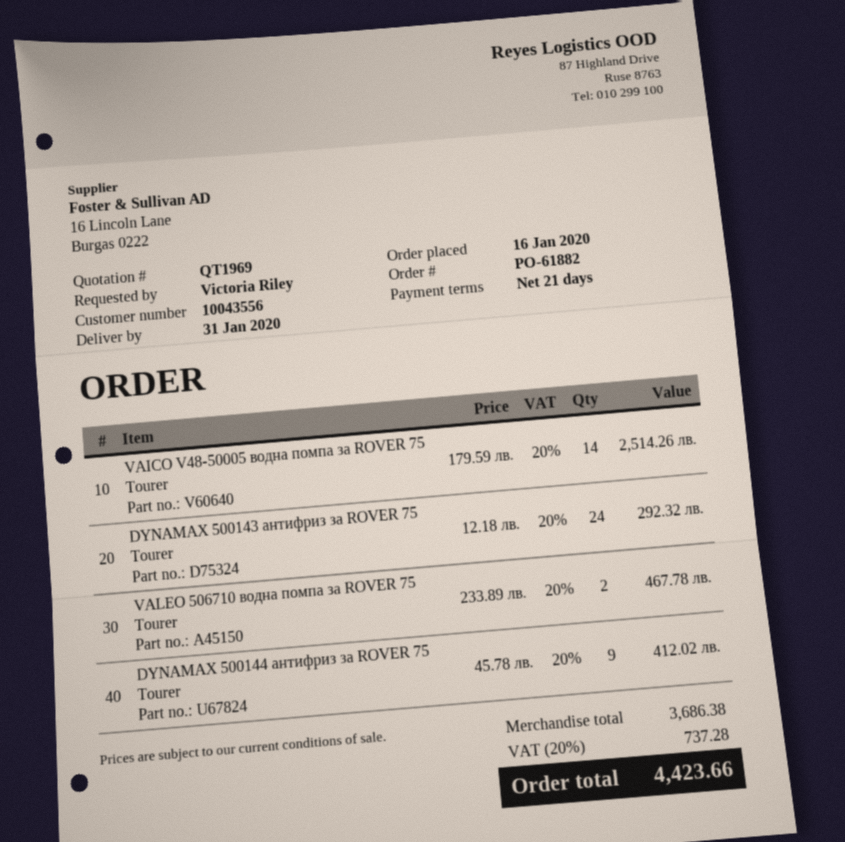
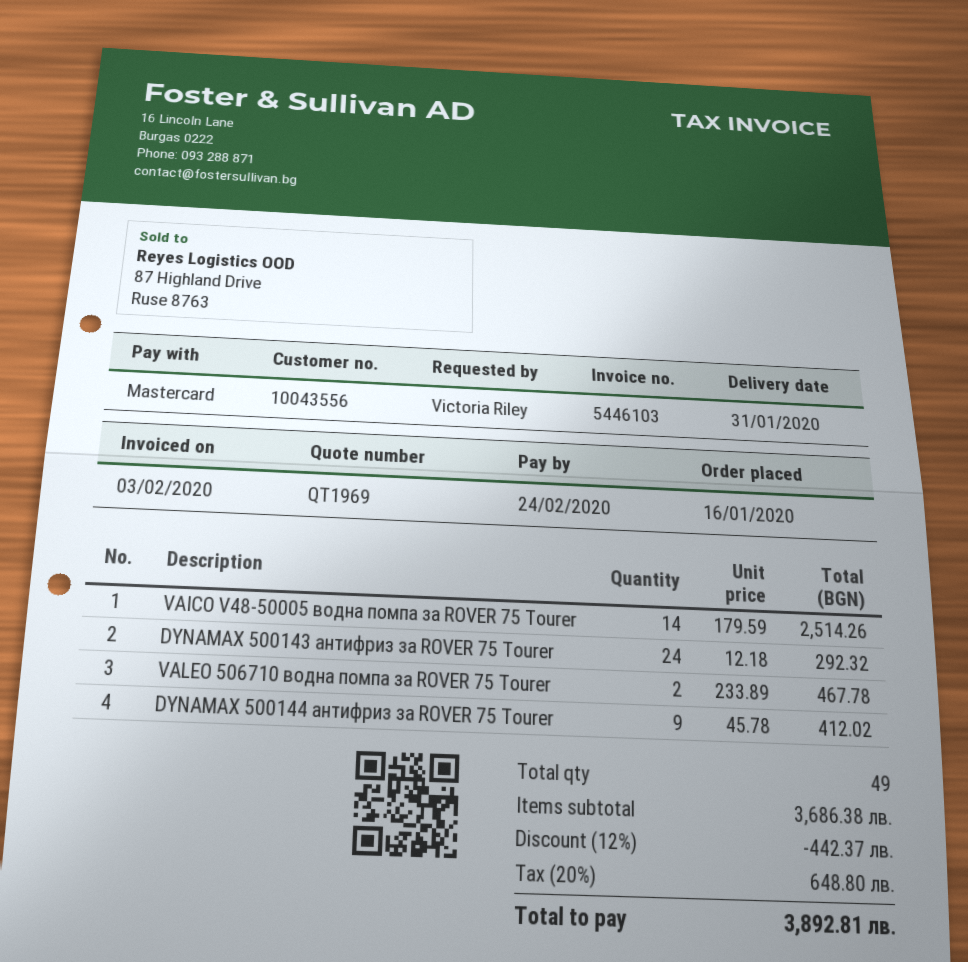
discount: none -> 12% = 442.37
tax: 20% = 737.28 -> 20% = 648.80
total: 4423.66 -> 3892.81

